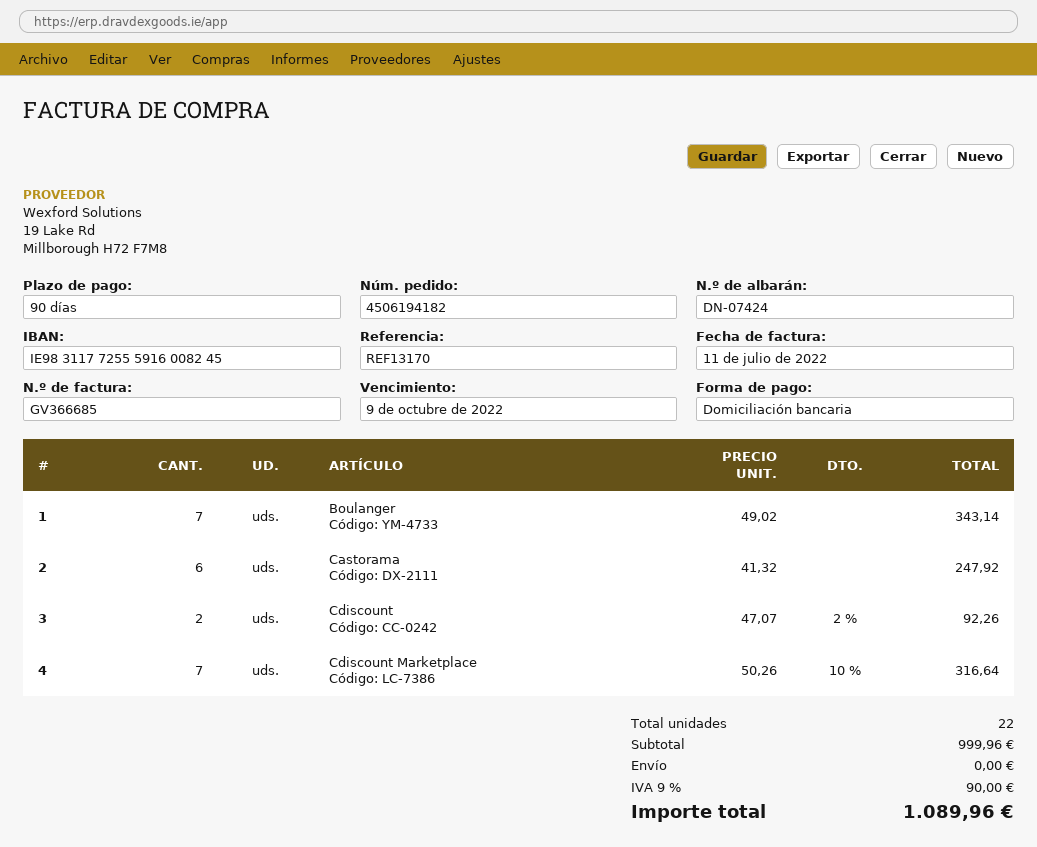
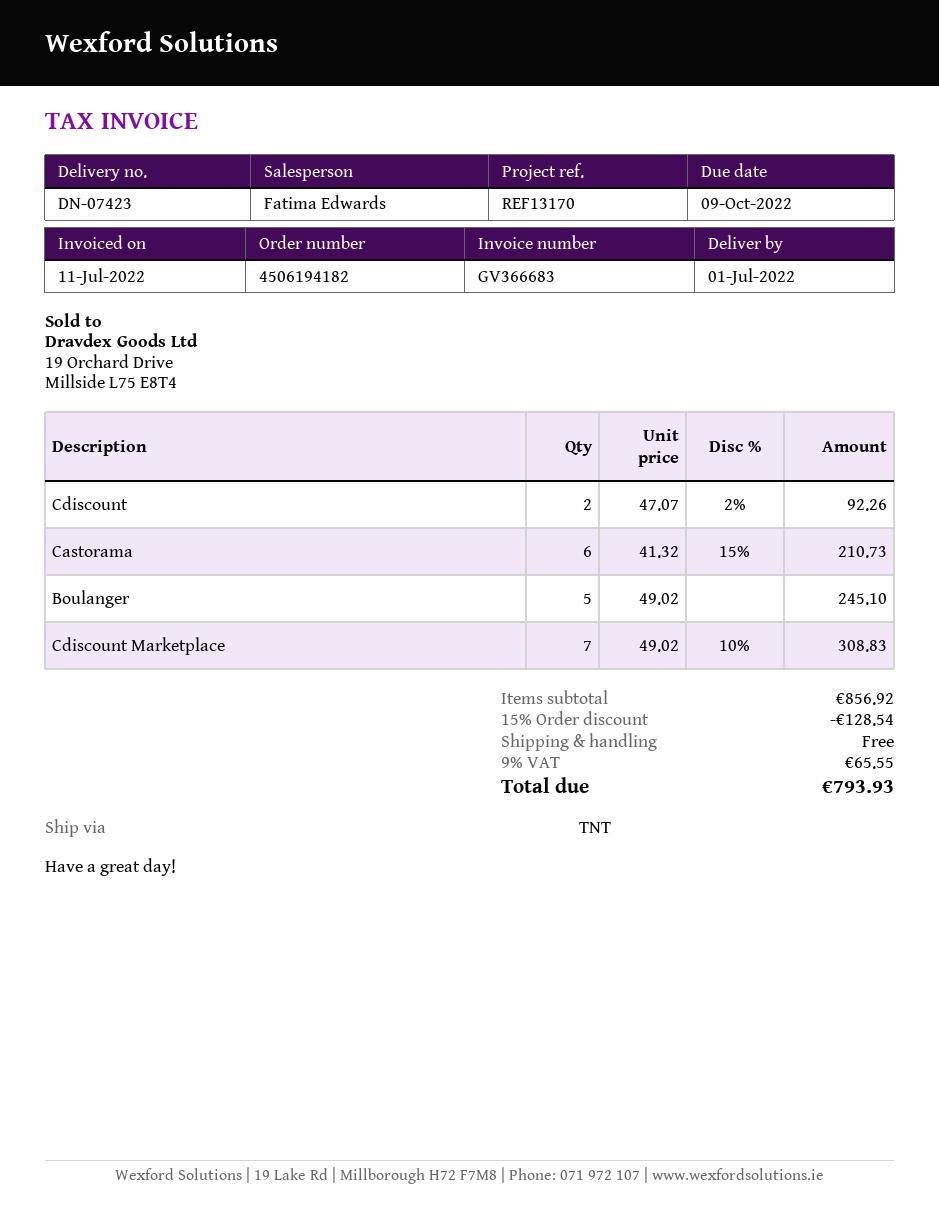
delivery note number: DN-07424 -> DN-07423
invoice number: GV366685 -> GV366683
Boulanger: 7 x 49.02 = 343.14 -> 5 x 49.02 = 245.10
Castorama: 6 x 41.32 = 247.92 -> 6 x 41.32 - 15% = 210.73
Cdiscount Marketplace: 7 x 50.26 - 10% = 316.64 -> 7 x 49.02 - 10% = 308.83
subtotal: 999.96 -> 856.92
discount: none -> 15% = 128.54
tax: 9% = 90.00 -> 9% = 65.55
total: 1089.96 -> 793.93

